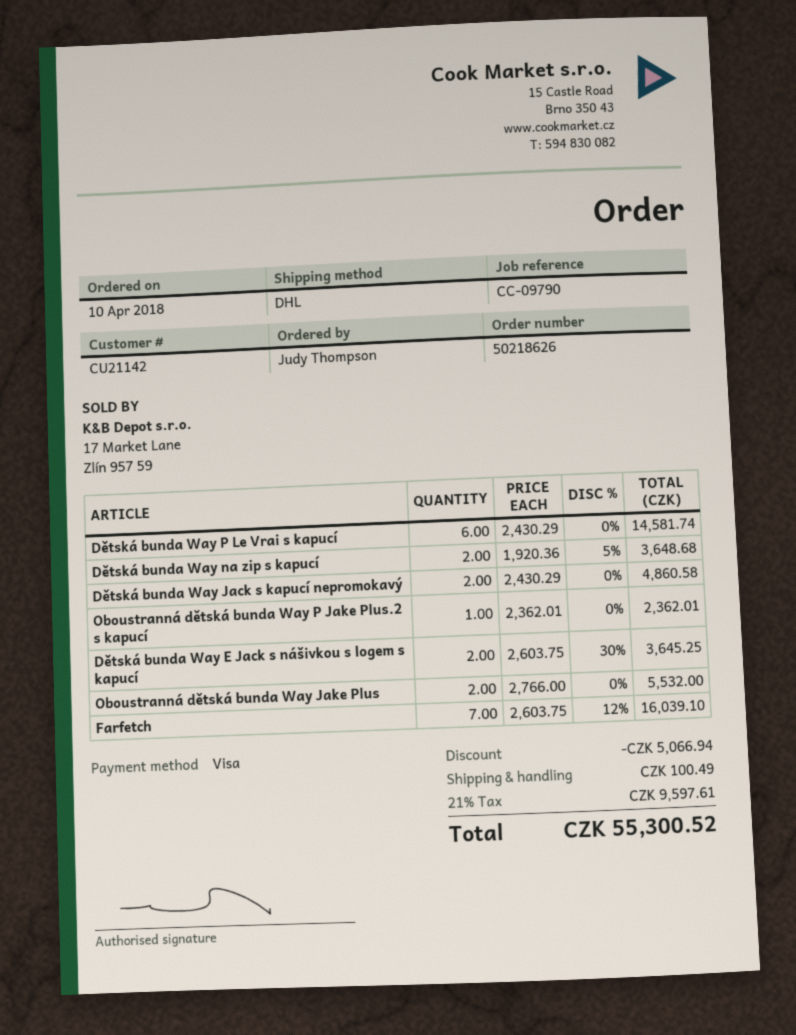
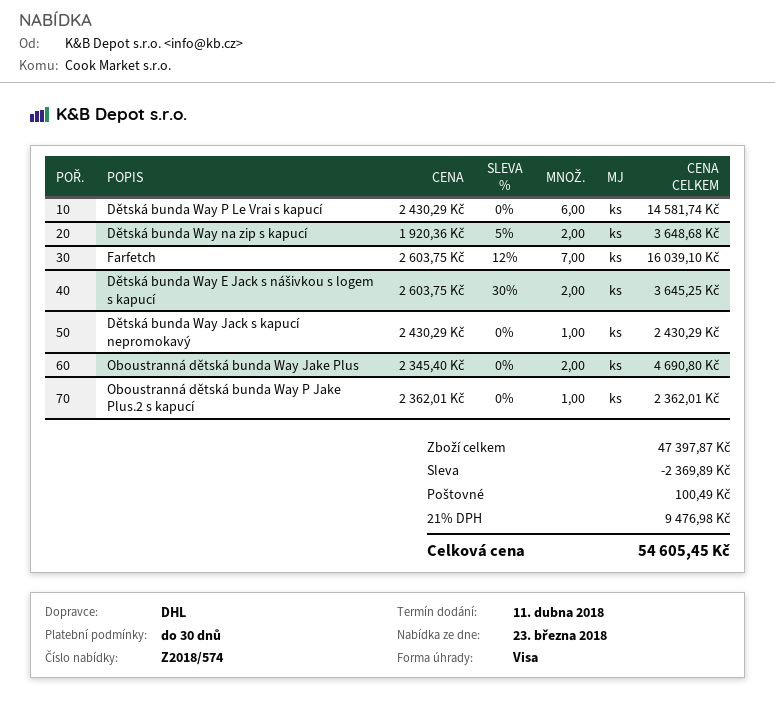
Dětská bunda Way Jack s kapucí nepromokavý: 2 x 2430.29 = 4860.58 -> 1 x 2430.29 = 2430.29
Oboustranná dětská bunda Way Jake Plus: 2 x 2766.00 = 5532.00 -> 2 x 2345.40 = 4690.80
discount: 5066.94 -> 2369.89
tax: 21% = 9597.61 -> 21% = 9476.98
total: 55300.52 -> 54605.45

